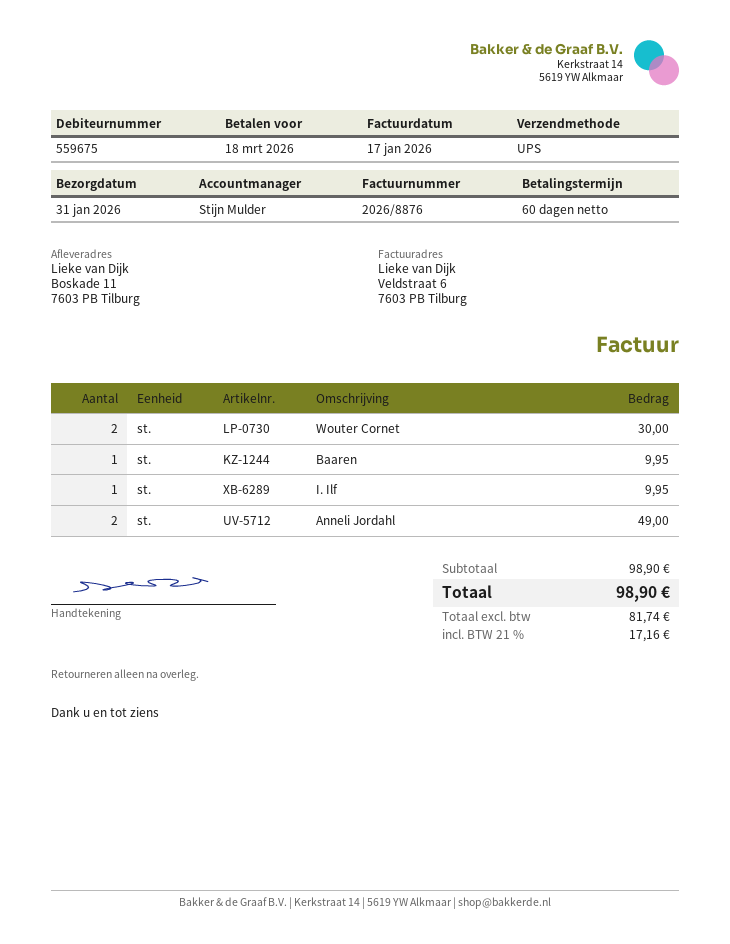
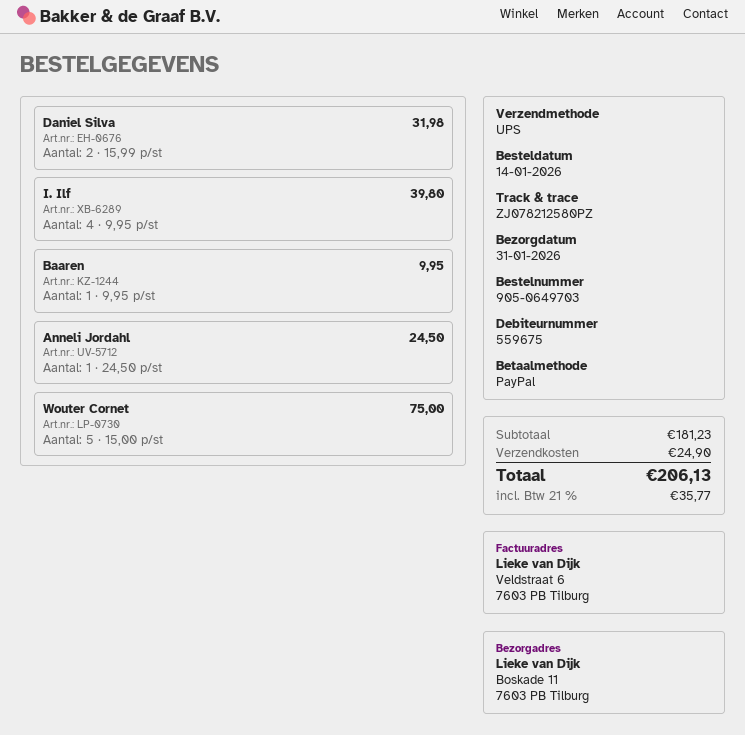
Wouter Cornet: 2 for 30.00 -> 5 for 75.00
I. Ilf: 1 for 9.95 -> 4 for 39.80
Anneli Jordahl: 2 for 49.00 -> 1 for 24.50
Daniel Silva: none -> 2 for 31.98
subtotal: 98.90 -> 181.23
shipping: none -> 24.90
tax: 21% = 17.16 -> 21% = 35.77
total: 98.90 -> 206.13

